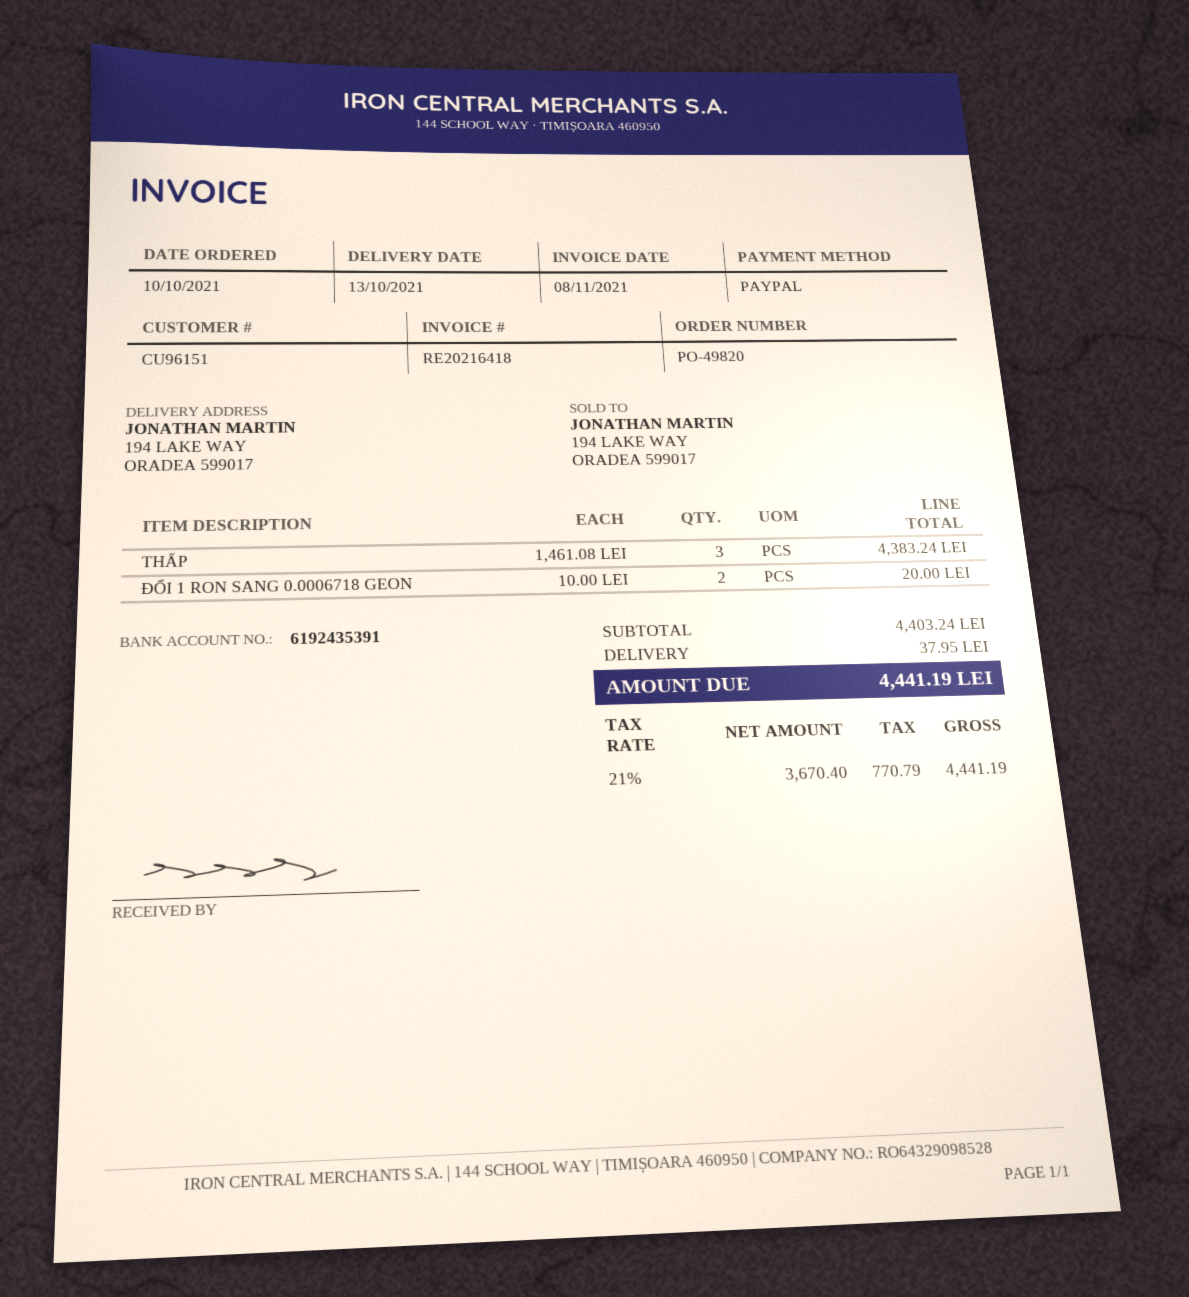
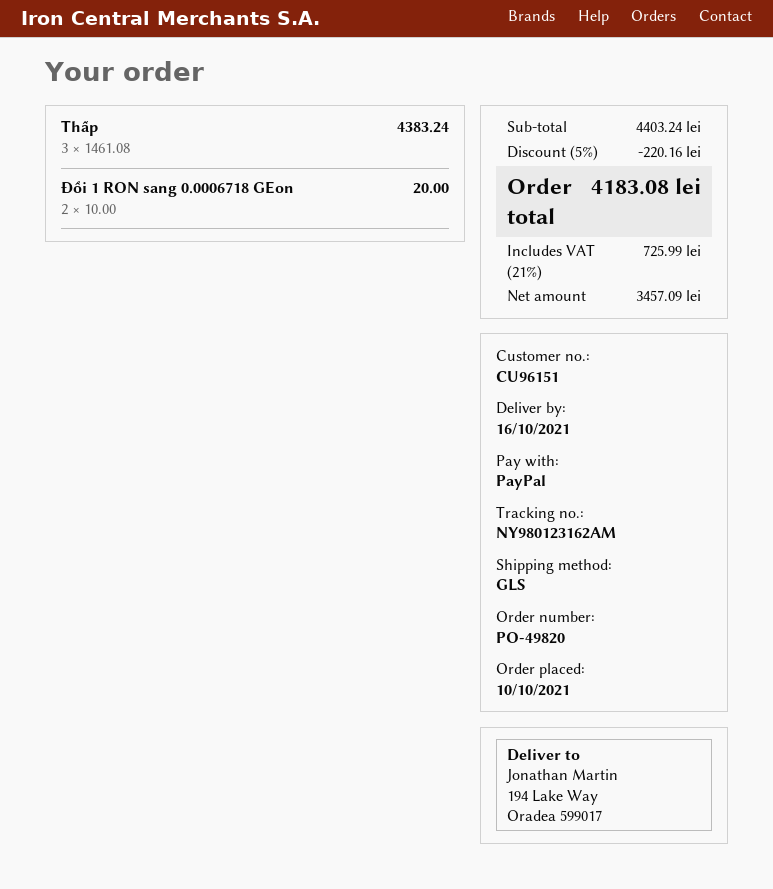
delivery date: 2021-10-13 -> 2021-10-16
discount: none -> 5% = 220.16
shipping: 37.95 -> none
net: 3670.40 -> 3457.09
tax: 21% = 770.79 -> 21% = 725.99
total: 4441.19 -> 4183.08

